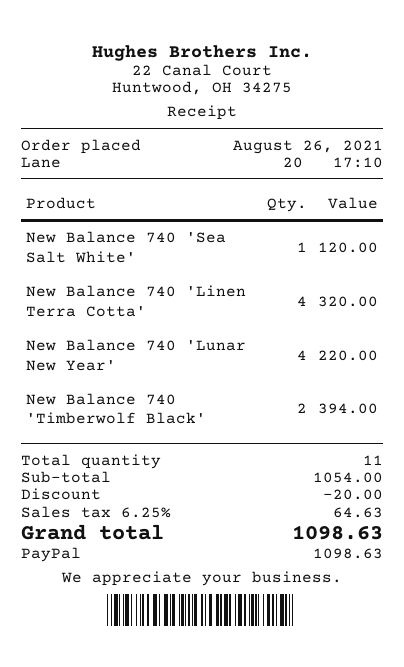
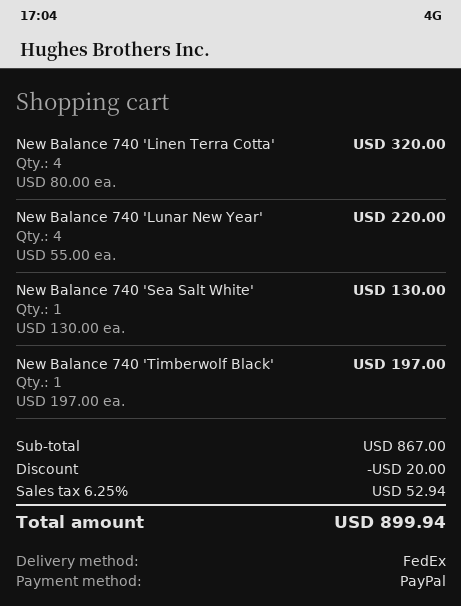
New Balance 740 'Sea Salt White': 1 for 120.00 -> 1 for 130.00
New Balance 740 'Timberwolf Black': 2 for 394.00 -> 1 for 197.00
subtotal: 1054.00 -> 867.00
tax: 6.25% = 64.63 -> 6.25% = 52.94
total: 1098.63 -> 899.94

